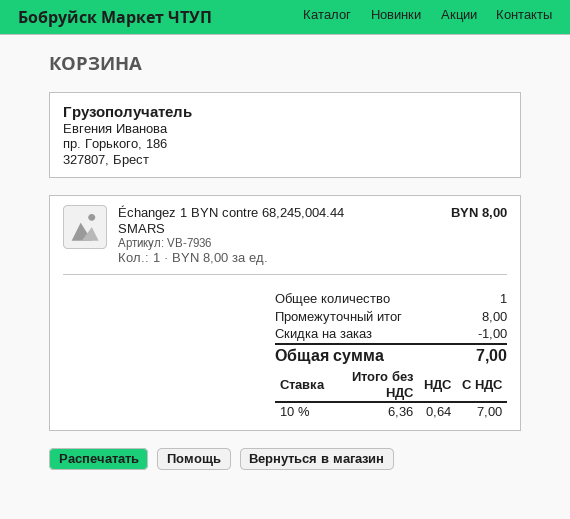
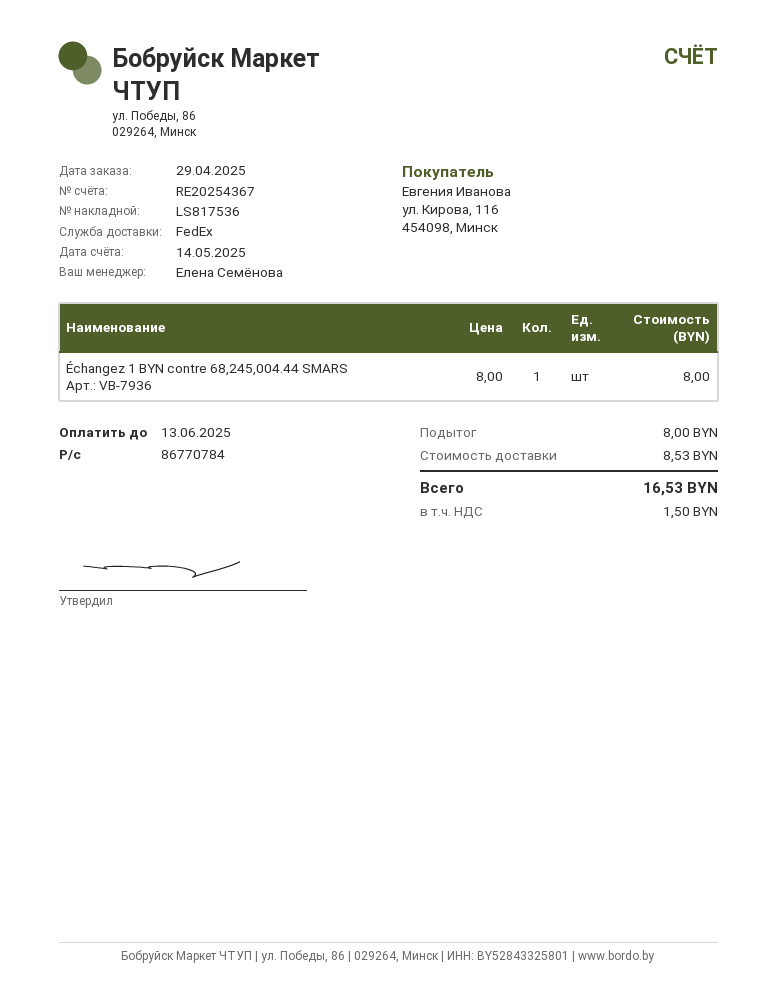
discount: 1.00 -> none
shipping: none -> 8.53
tax: 0.64 -> 1.50
total: 7.00 -> 16.53

